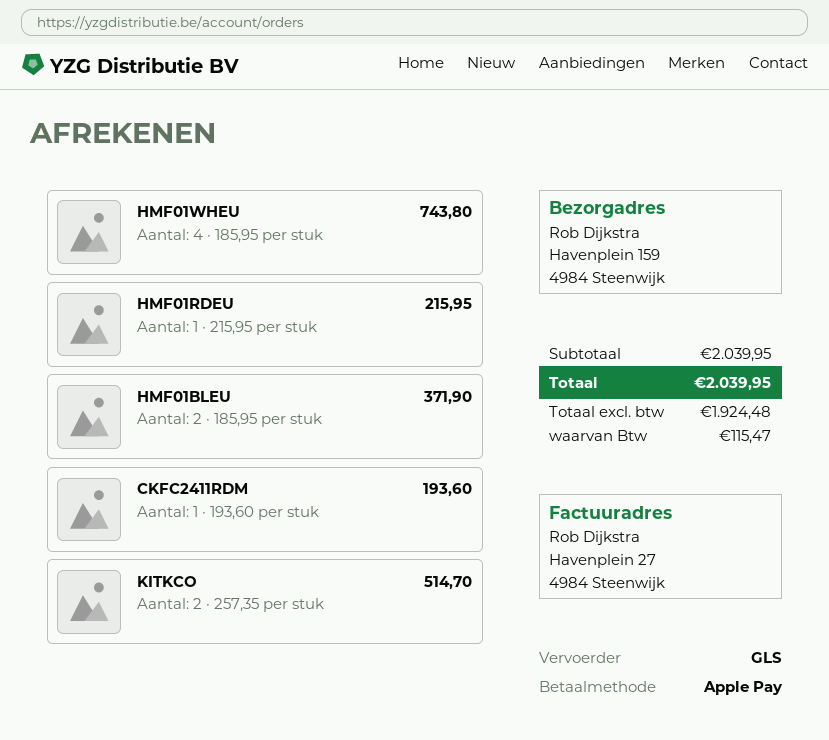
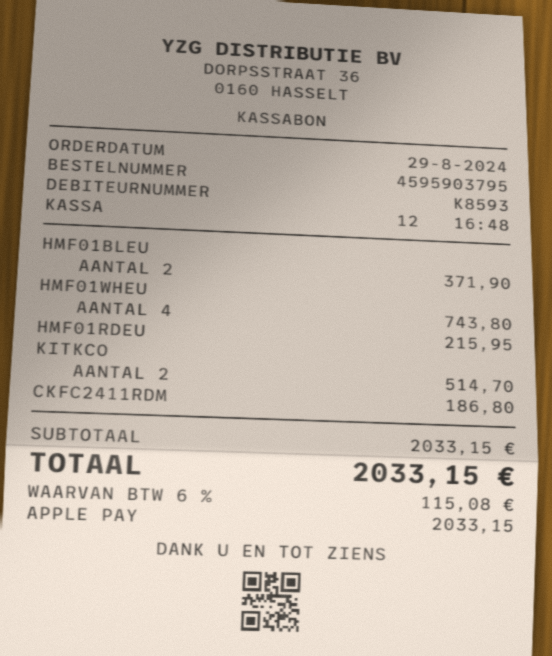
CKFC2411RDM: 1 for 193.60 -> 1 for 186.80
subtotal: 2039.95 -> 2033.15
tax: 115.47 -> 115.08
total: 2039.95 -> 2033.15

